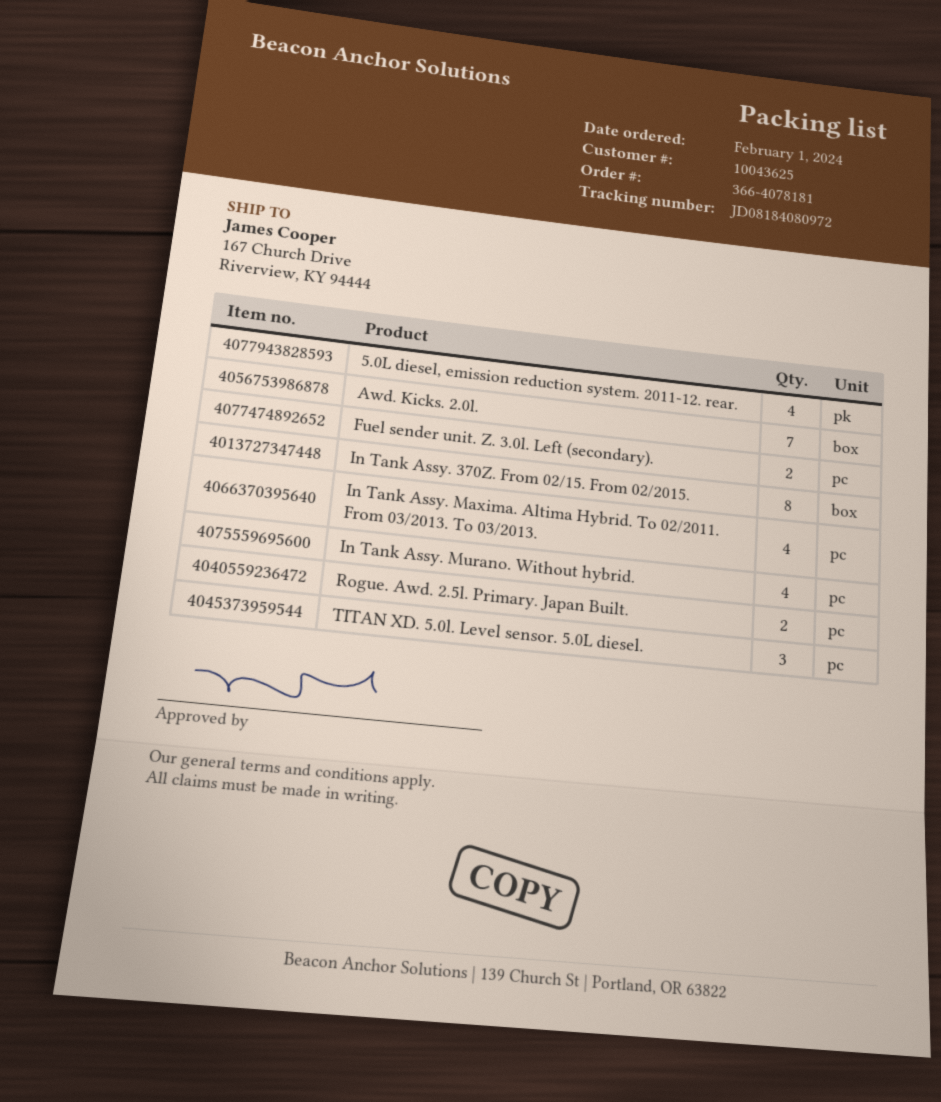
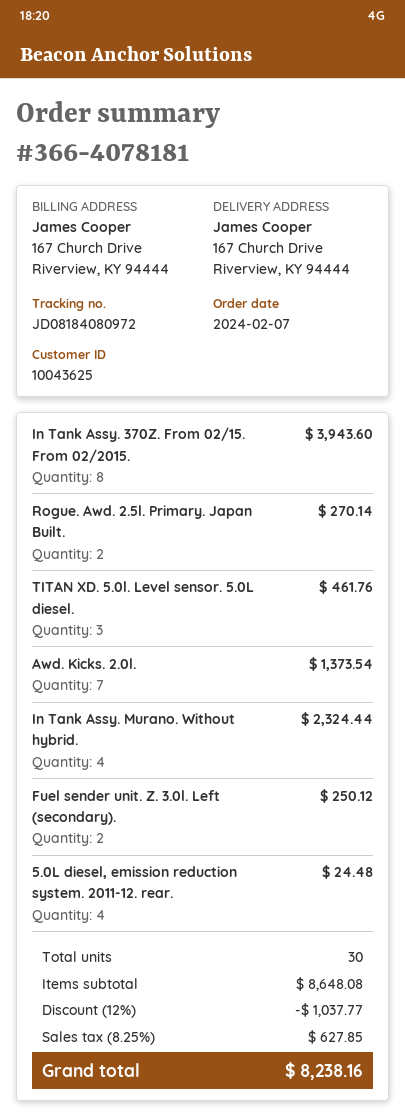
order date: 2024-02-01 -> 2024-02-07
In Tank Assy. Maxima. Altima Hybrid. To 02/2011. From 03/2013. To 03/2013.: 4 -> none

